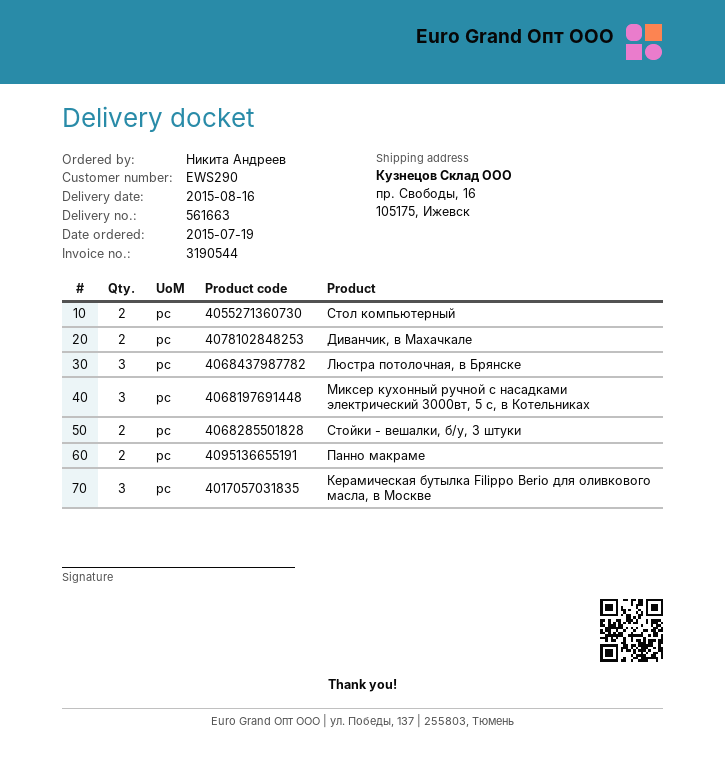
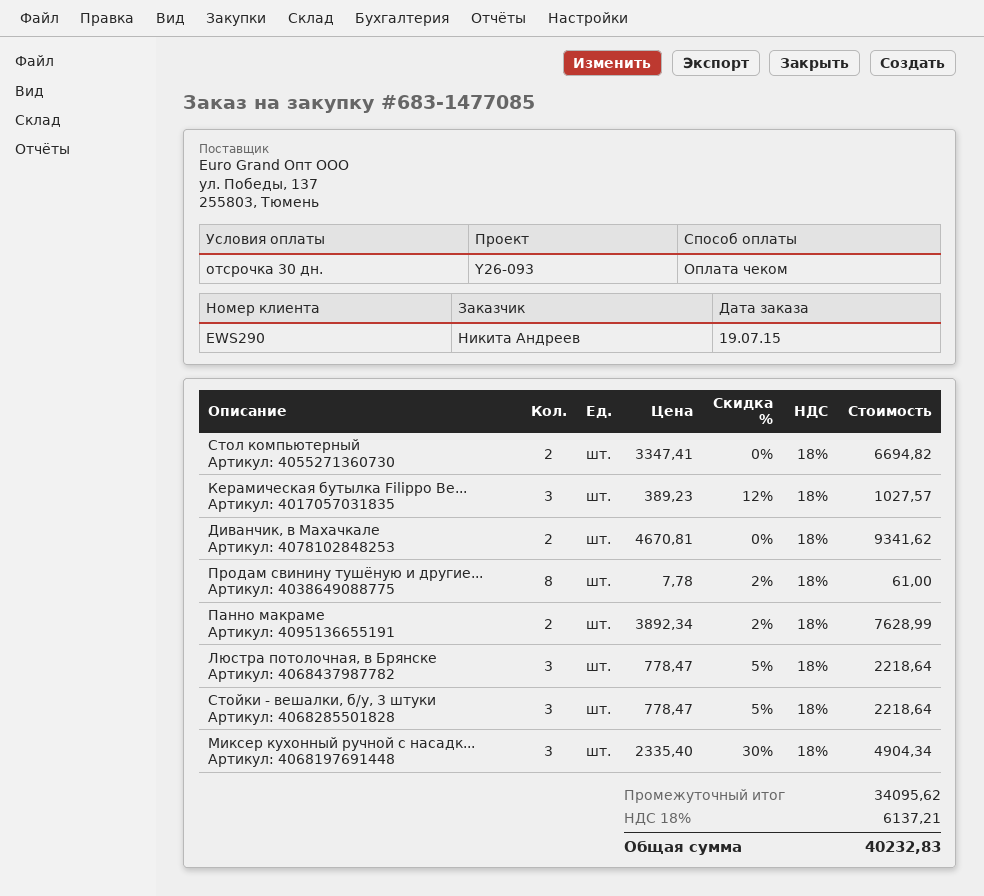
Стойки - вешалки, б/у, 3 штуки: 2 -> 3
Продам свинину тушёную и другие...: none -> 8

